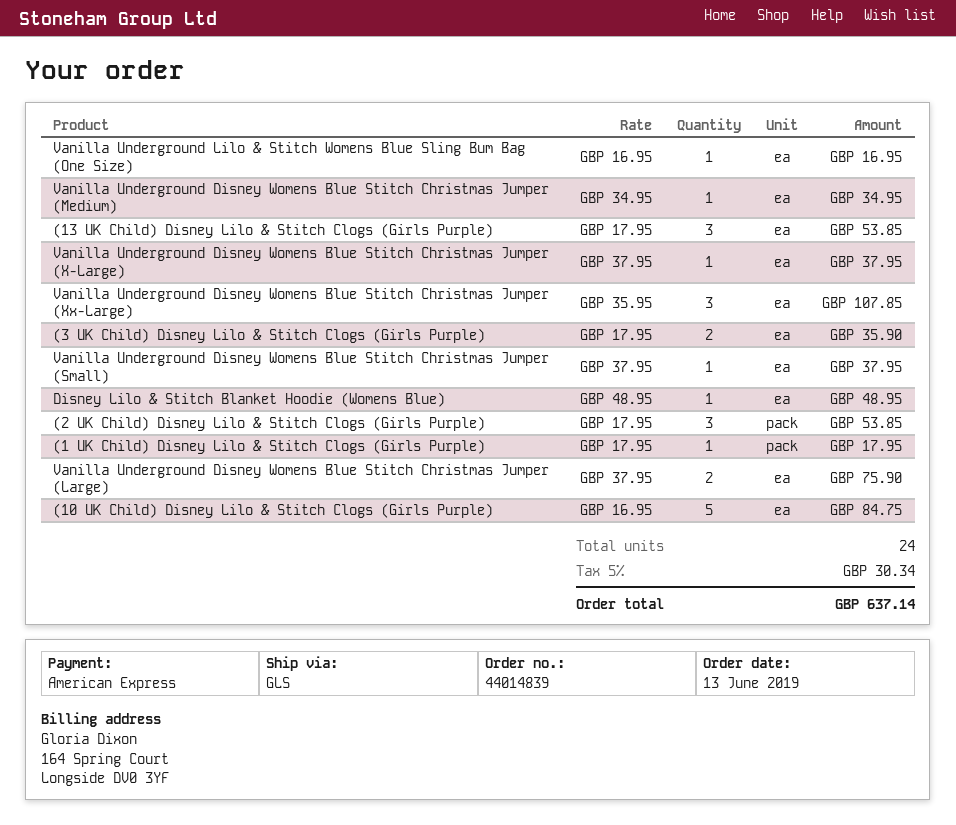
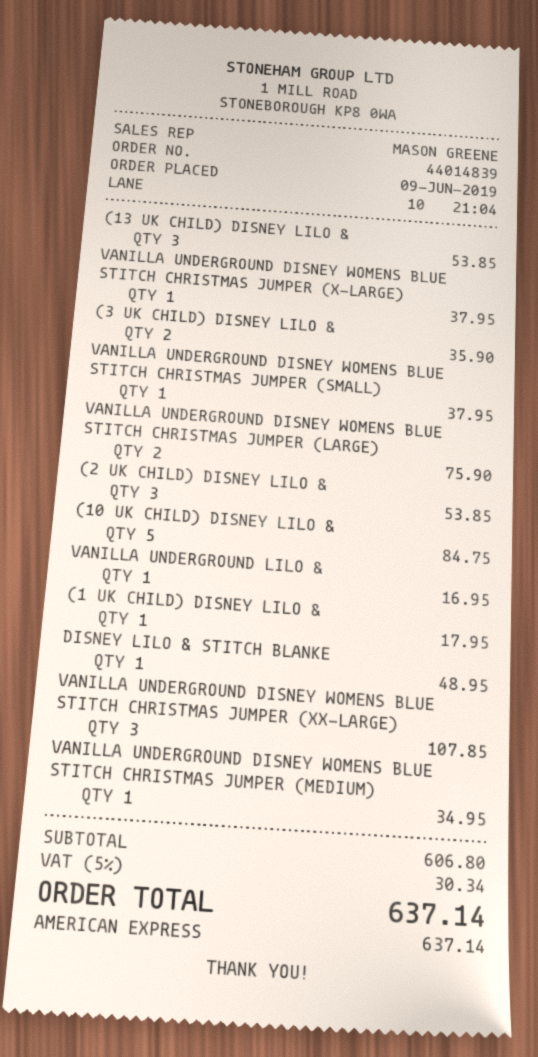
order date: 2019-06-13 -> 2019-06-09

